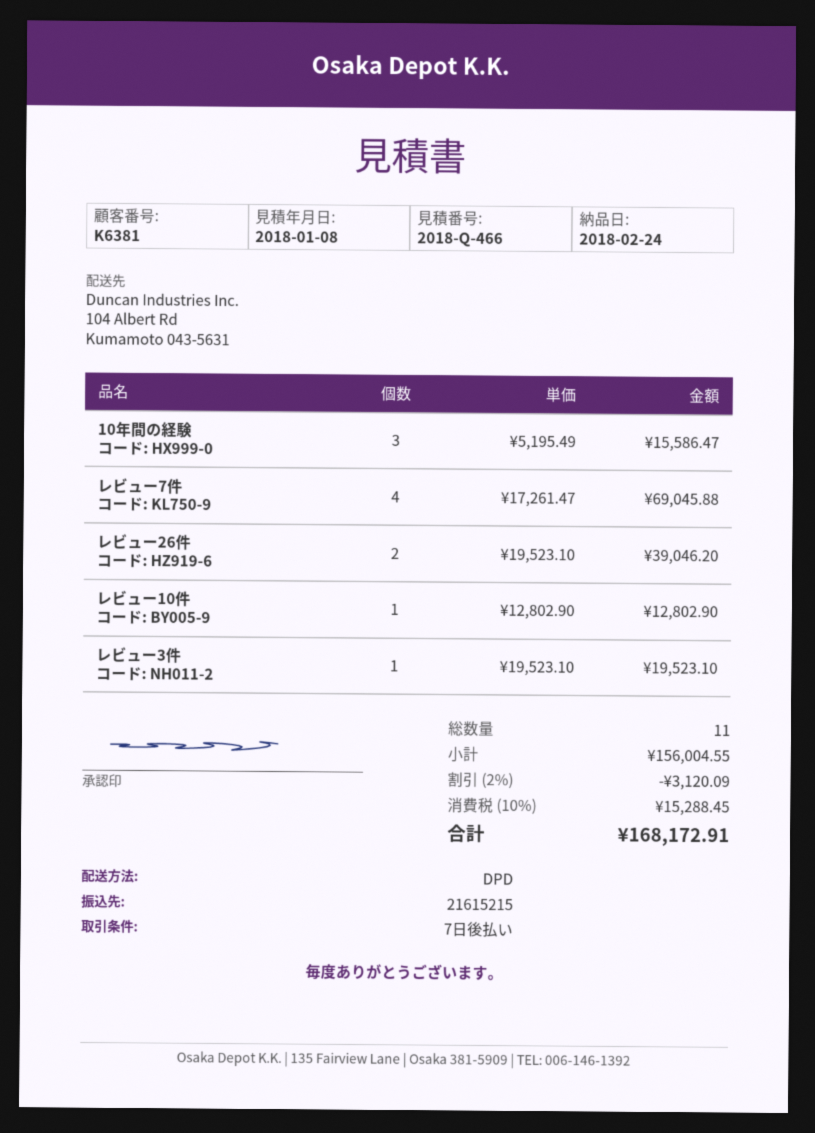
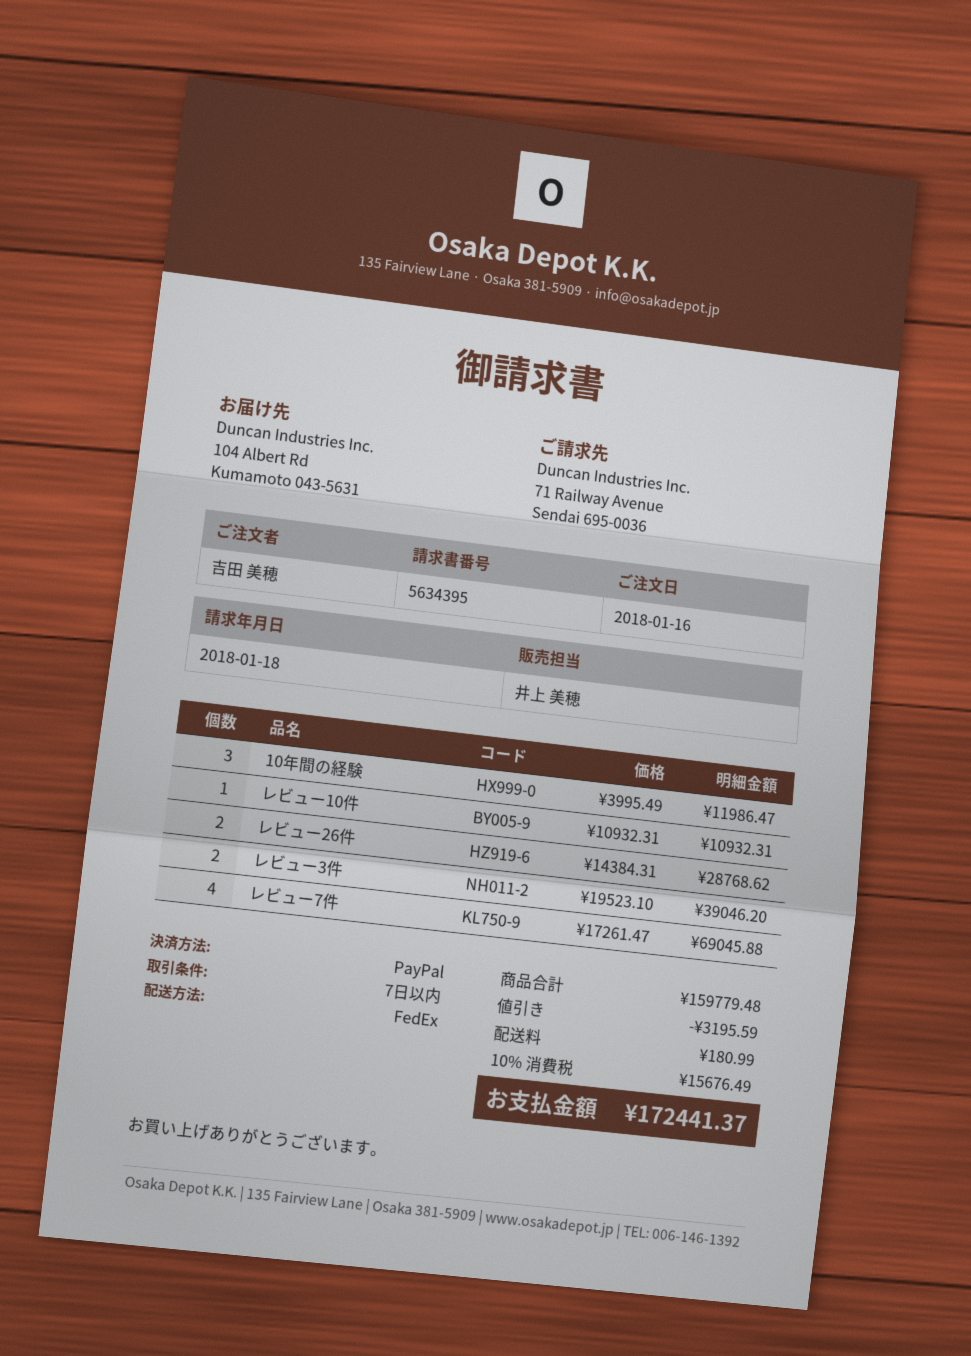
shipping method: DPD -> FedEx
10年間の経験: 3 x 5195.49 = 15586.47 -> 3 x 3995.49 = 11986.47
レビュー26件: 2 x 19523.10 = 39046.20 -> 2 x 14384.31 = 28768.62
レビュー10件: 1 x 12802.90 = 12802.90 -> 1 x 10932.31 = 10932.31
レビュー3件: 1 x 19523.10 = 19523.10 -> 2 x 19523.10 = 39046.20
subtotal: 156004.55 -> 159779.48
discount: 3120.09 -> 3195.59
shipping: none -> 180.99
tax: 10% = 15288.45 -> 10% = 15676.49
total: 168172.91 -> 172441.37

